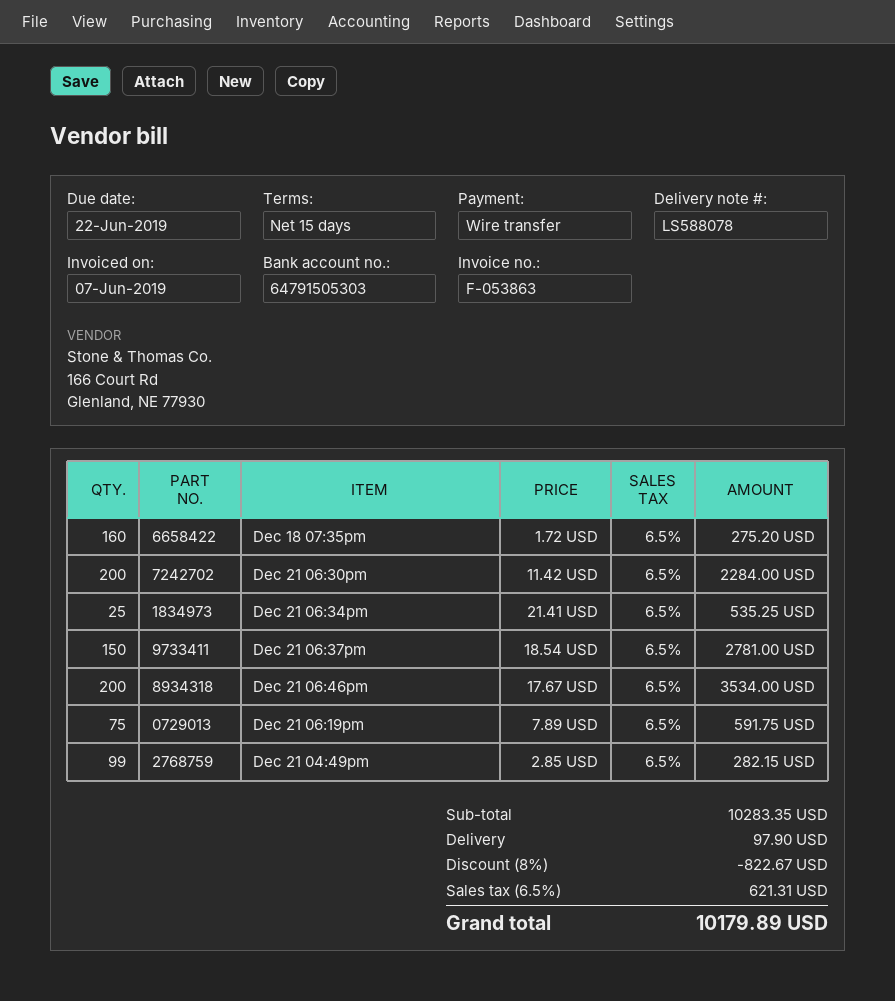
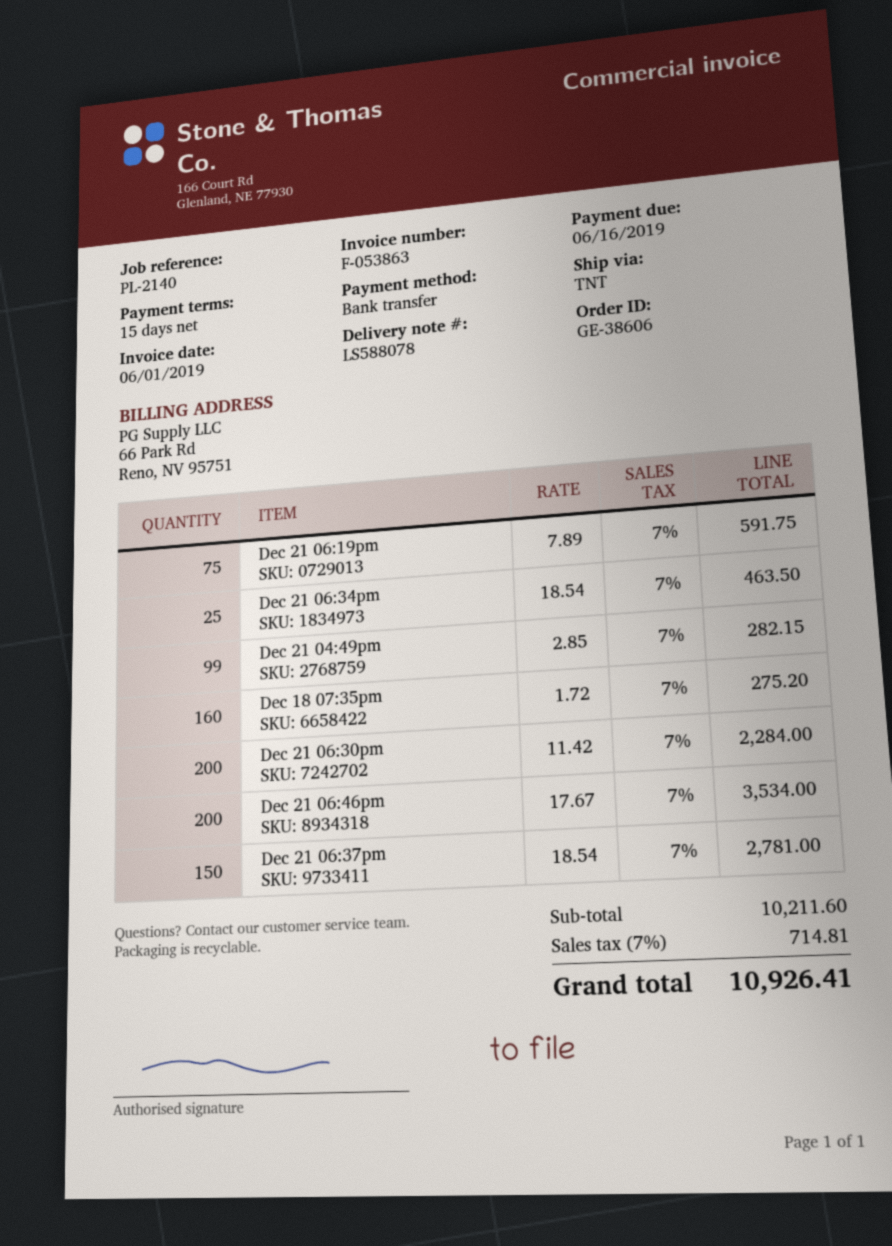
invoice date: 2019-06-07 -> 2019-06-01
due date: 2019-06-22 -> 2019-06-16
Dec 21 06:34pm: 25 x 21.41 = 535.25 -> 25 x 18.54 = 463.50
subtotal: 10283.35 -> 10211.60
discount: 8% = 822.67 -> none
shipping: 97.90 -> none
tax: 6.5% = 621.31 -> 7% = 714.81
total: 10179.89 -> 10926.41

